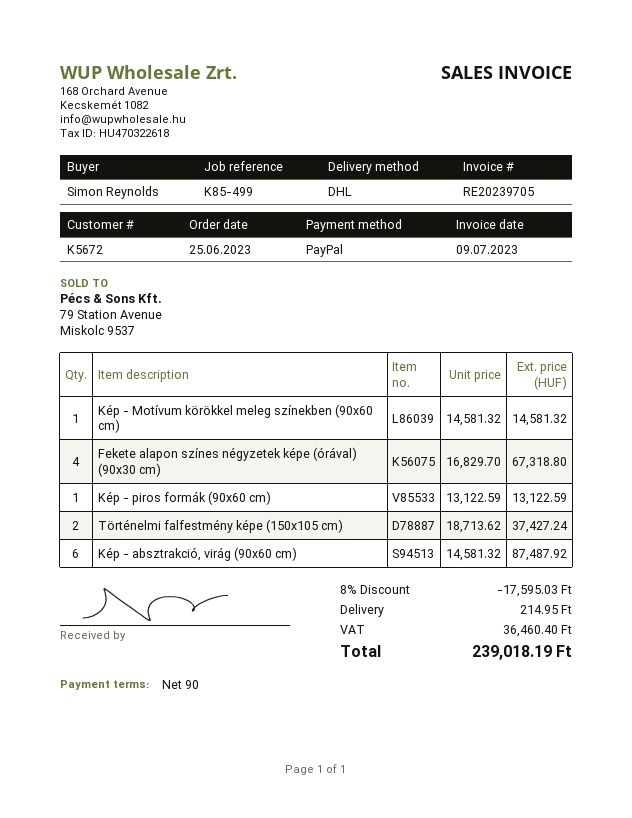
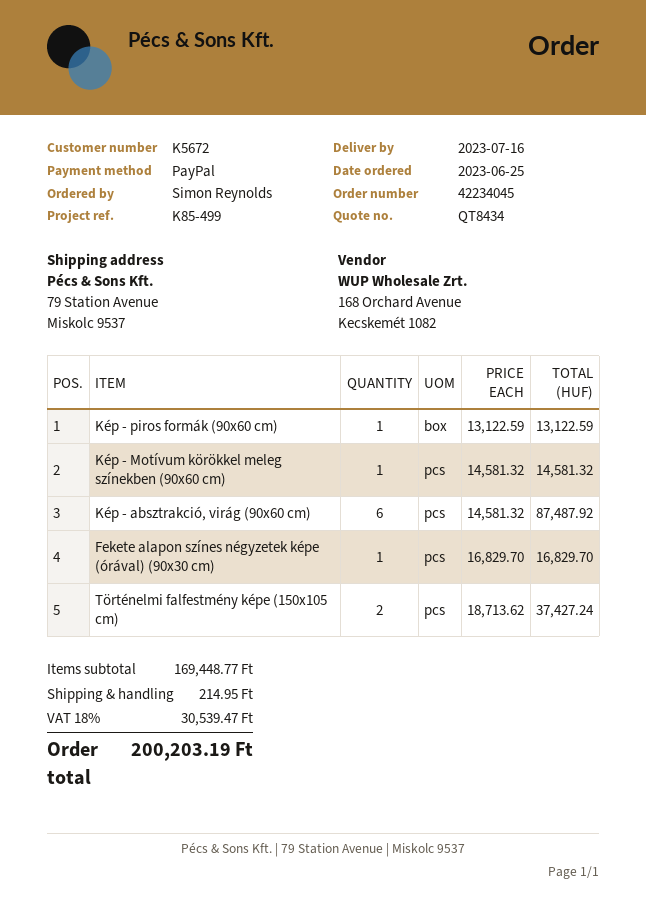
Fekete alapon színes négyzetek képe (órával) (90x30 cm): 4 x 16829.70 = 67318.80 -> 1 x 16829.70 = 16829.70
discount: 8% = 17595.03 -> none
tax: 36460.40 -> 30539.47
total: 239018.19 -> 200203.19

